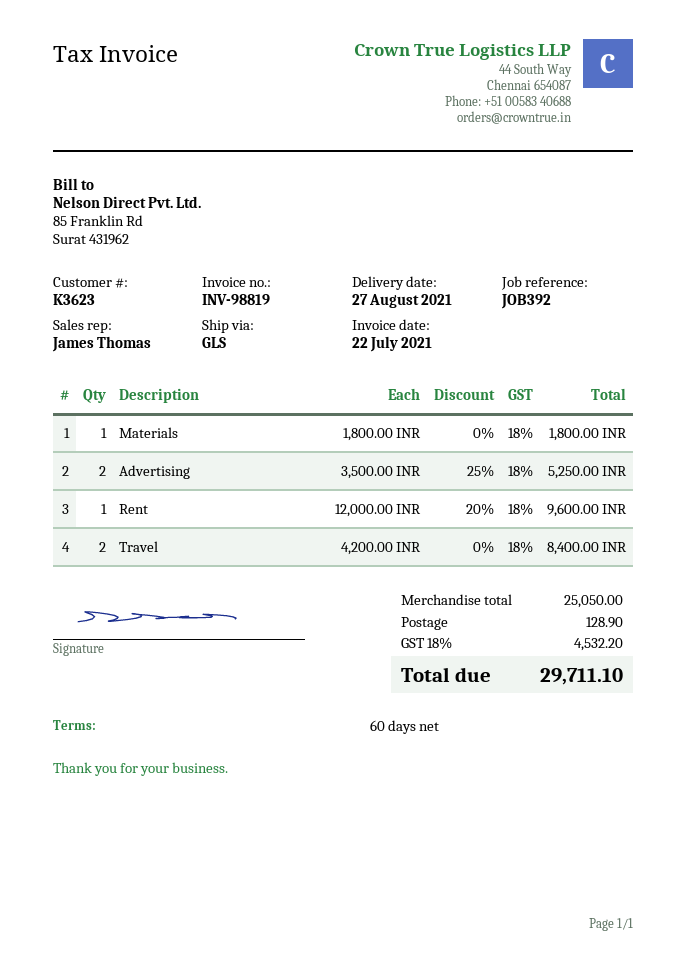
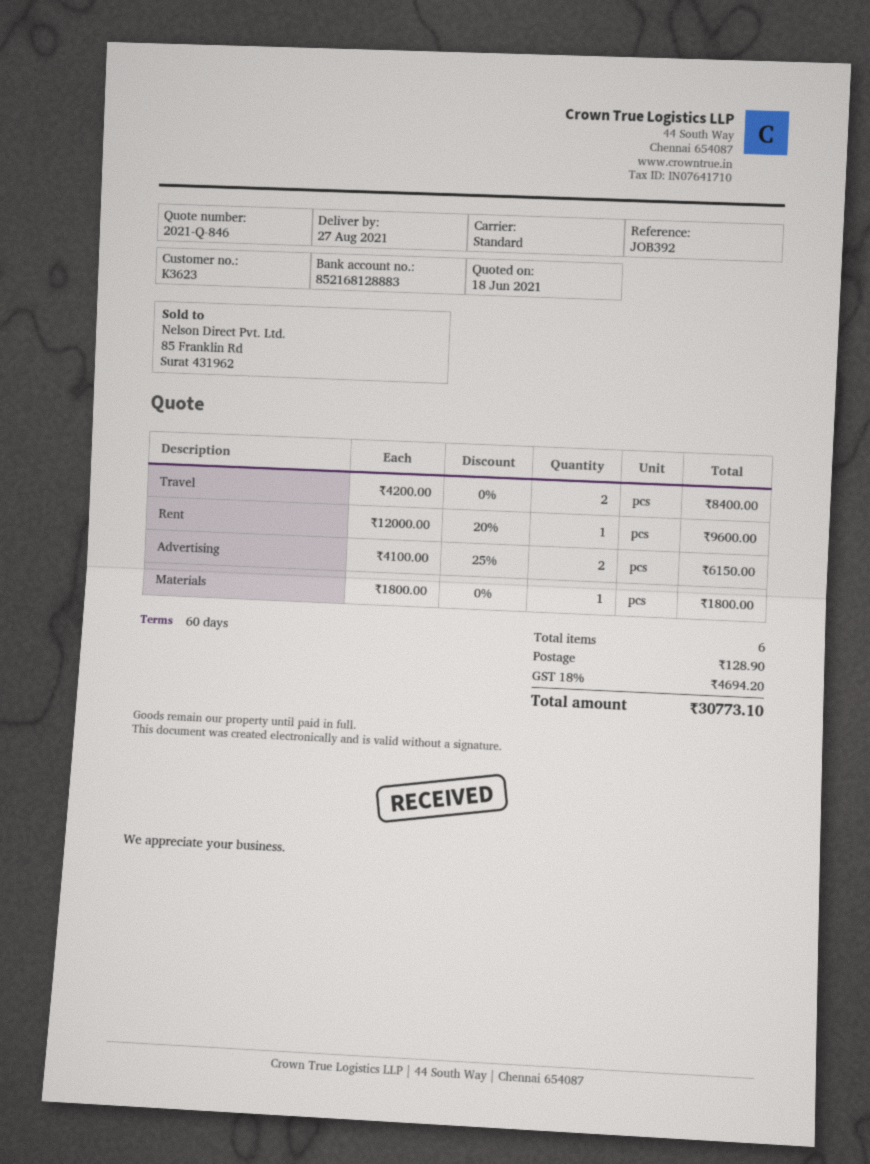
shipping method: GLS -> standard
Advertising: 2 x 3500.00 - 25% = 5250.00 -> 2 x 4100.00 - 25% = 6150.00
tax: 18% = 4532.20 -> 18% = 4694.20
total: 29711.10 -> 30773.10

